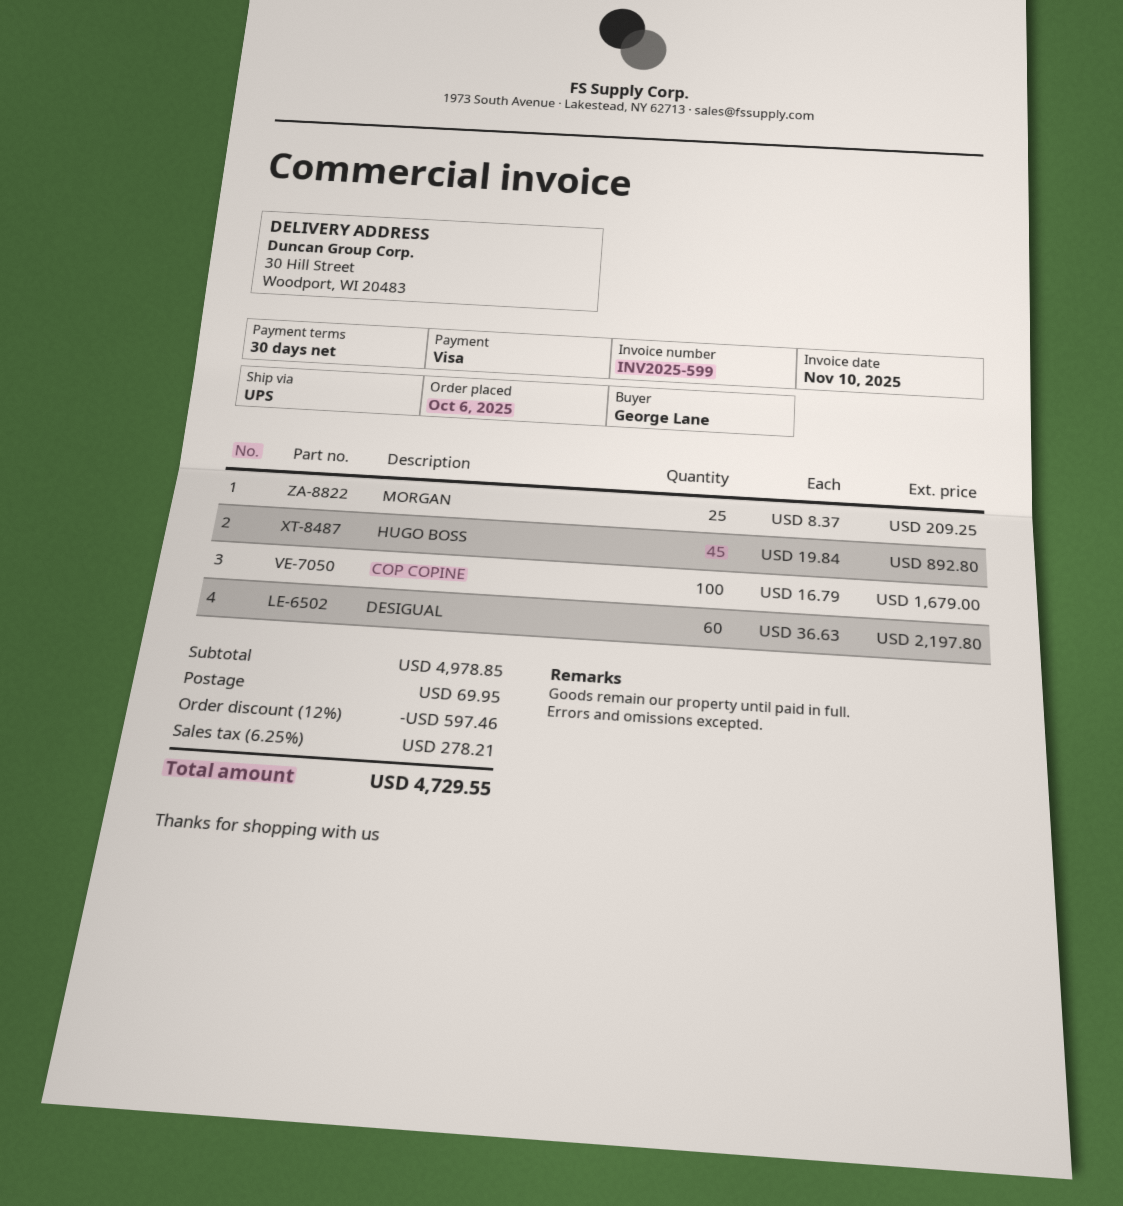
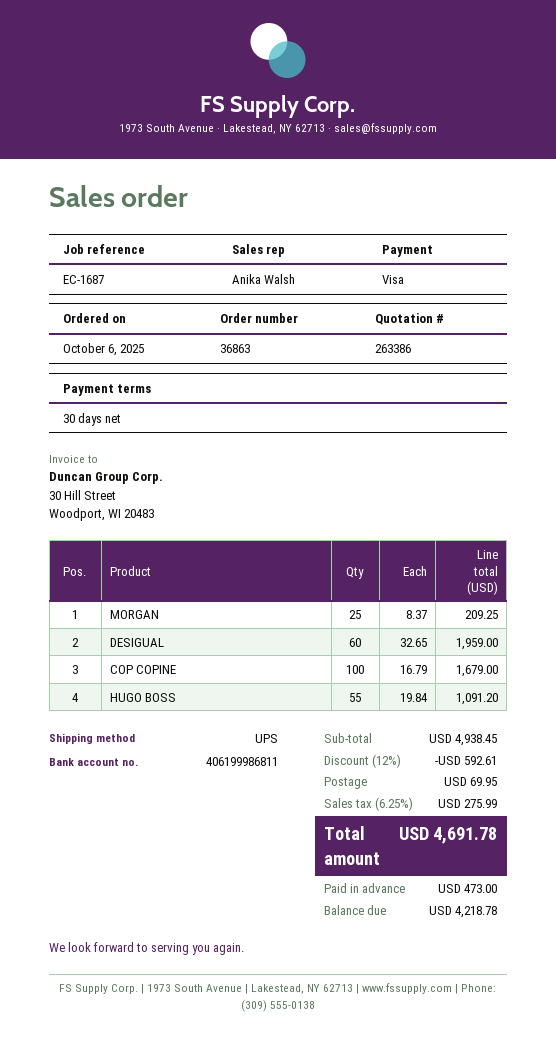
HUGO BOSS: 45 x 19.84 = 892.80 -> 55 x 19.84 = 1091.20
DESIGUAL: 60 x 36.63 = 2197.80 -> 60 x 32.65 = 1959.00
subtotal: 4978.85 -> 4938.45
discount: 12% = 597.46 -> 12% = 592.61
tax: 6.25% = 278.21 -> 6.25% = 275.99
total: 4729.55 -> 4691.78

